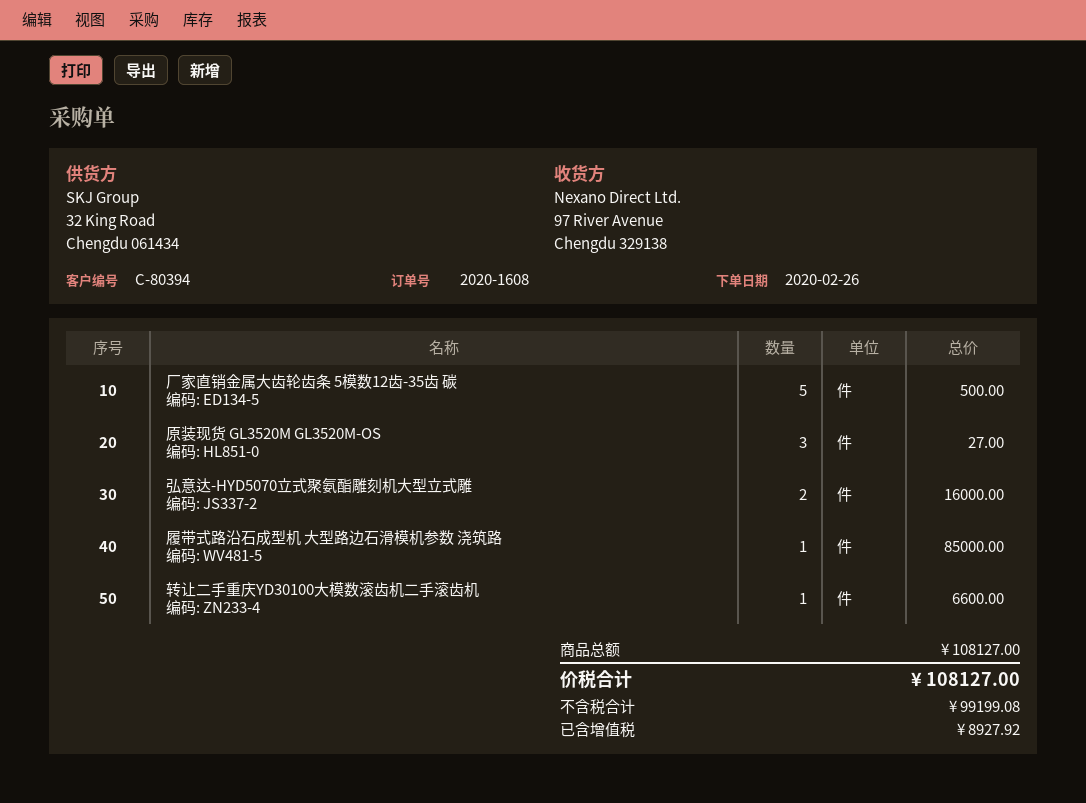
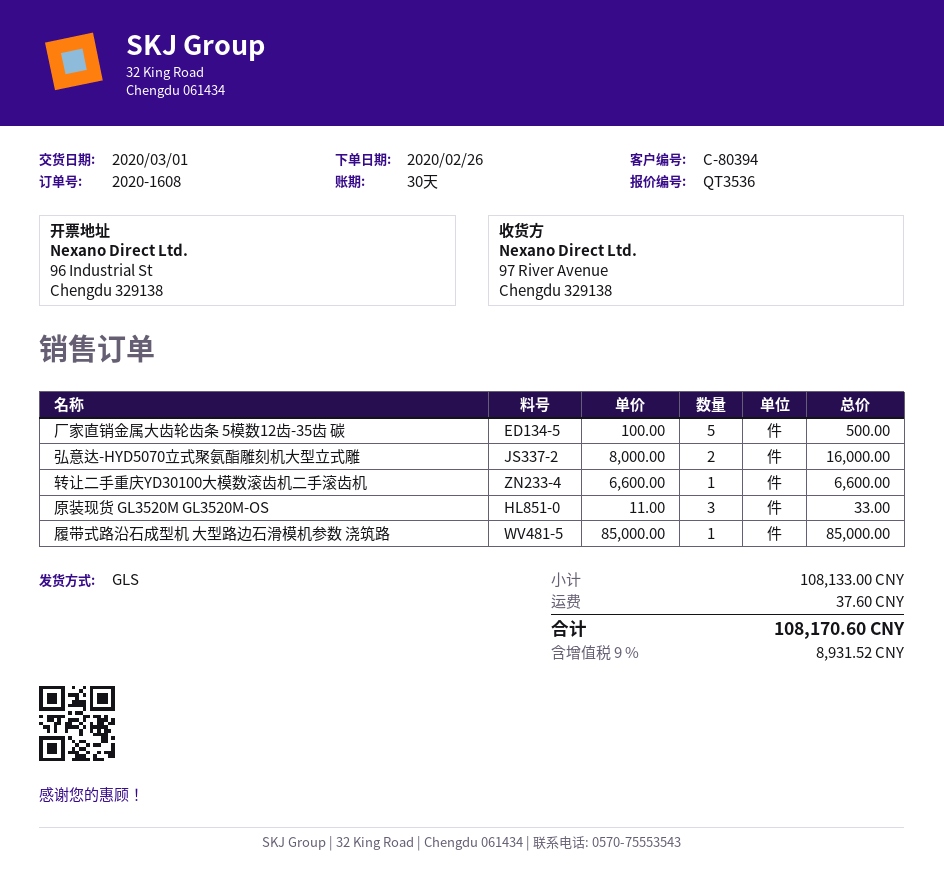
原装现货 GL3520M GL3520M-OS: 3 for 27.00 -> 3 for 33.00
subtotal: 108127.00 -> 108133.00
shipping: none -> 37.60
tax: 8927.92 -> 8931.52
total: 108127.00 -> 108170.60

